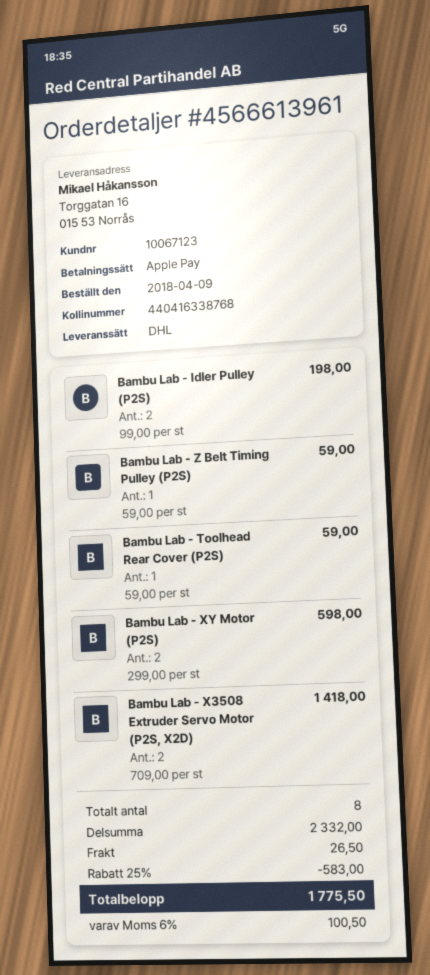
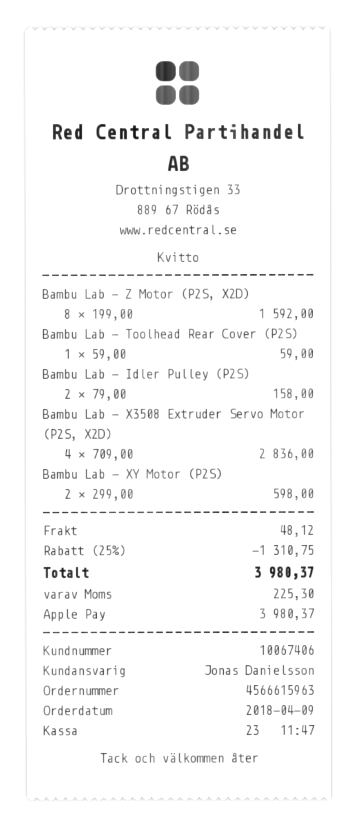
order number: 4566613961 -> 4566615963
customer number: 10067123 -> 10067406
Bambu Lab - Idler Pulley (P2S): 2 x 99.00 = 198.00 -> 2 x 79.00 = 158.00
Bambu Lab - Z Belt Timing Pulley (P2S): 1 x 59.00 = 59.00 -> none
Bambu Lab - X3508 Extruder Servo Motor (P2S, X2D): 2 x 709.00 = 1418.00 -> 4 x 709.00 = 2836.00
Bambu Lab - Z Motor (P2S, X2D): none -> 8 x 199.00 = 1592.00
discount: 25% = 583.00 -> 25% = 1310.75
shipping: 26.50 -> 48.12
tax: 100.50 -> 225.30
total: 1775.50 -> 3980.37

